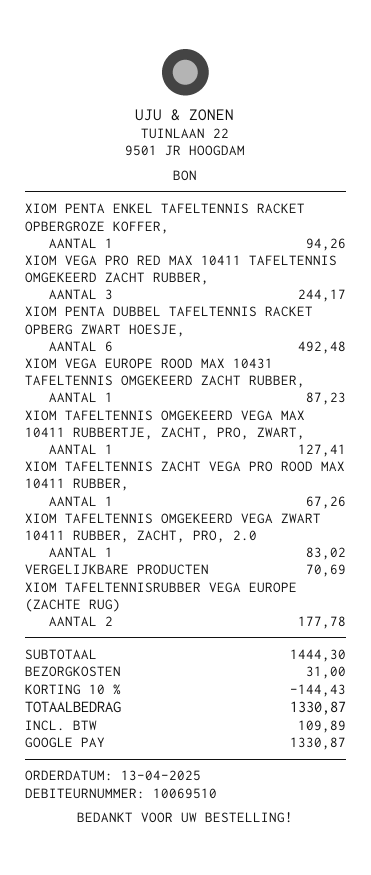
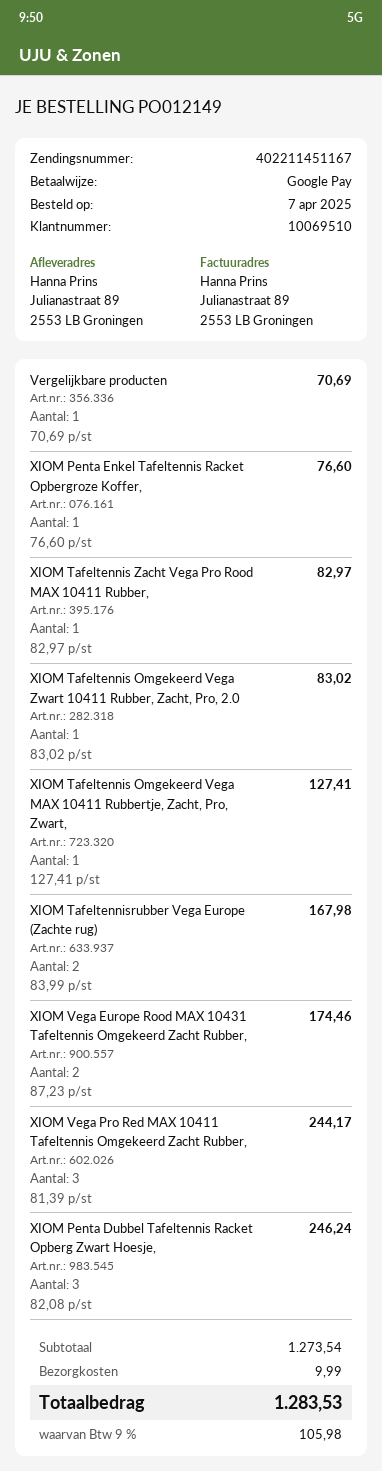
order date: 2025-04-13 -> 2025-04-07
XIOM PENTA ENKEL TAFELTENNIS RACKET OPBERGROZE KOFFER,: 1 for 94.26 -> 1 for 76.60
XIOM PENTA DUBBEL TAFELTENNIS RACKET OPBERG ZWART HOESJE,: 6 for 492.48 -> 3 for 246.24
XIOM VEGA EUROPE ROOD MAX 10431 TAFELTENNIS OMGEKEERD ZACHT RUBBER,: 1 for 87.23 -> 2 for 174.46
XIOM TAFELTENNIS ZACHT VEGA PRO ROOD MAX 10411 RUBBER,: 1 for 67.26 -> 1 for 82.97
XIOM TAFELTENNISRUBBER VEGA EUROPE (ZACHTE RUG): 2 for 177.78 -> 2 for 167.98
subtotal: 1444.30 -> 1273.54
discount: 10% = 144.43 -> none
shipping: 31.00 -> 9.99
tax: 109.89 -> 105.98
total: 1330.87 -> 1283.53

